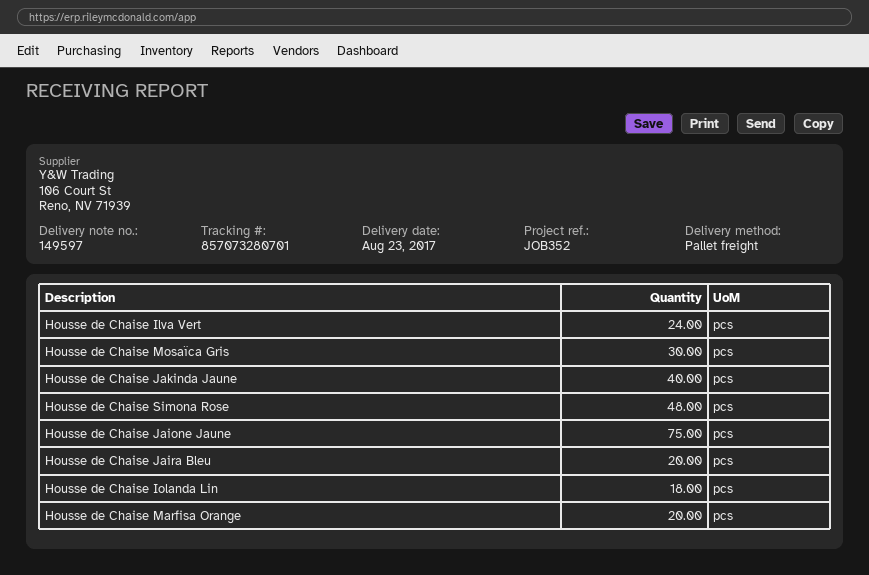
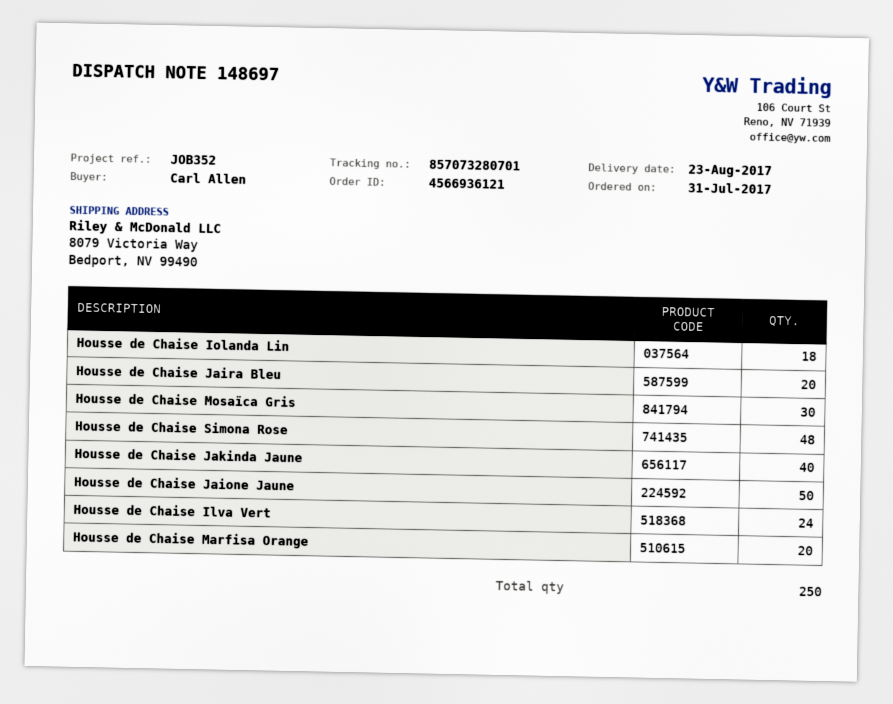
delivery note number: 149597 -> 148697
Housse de Chaise Jaione Jaune: 75 -> 50

